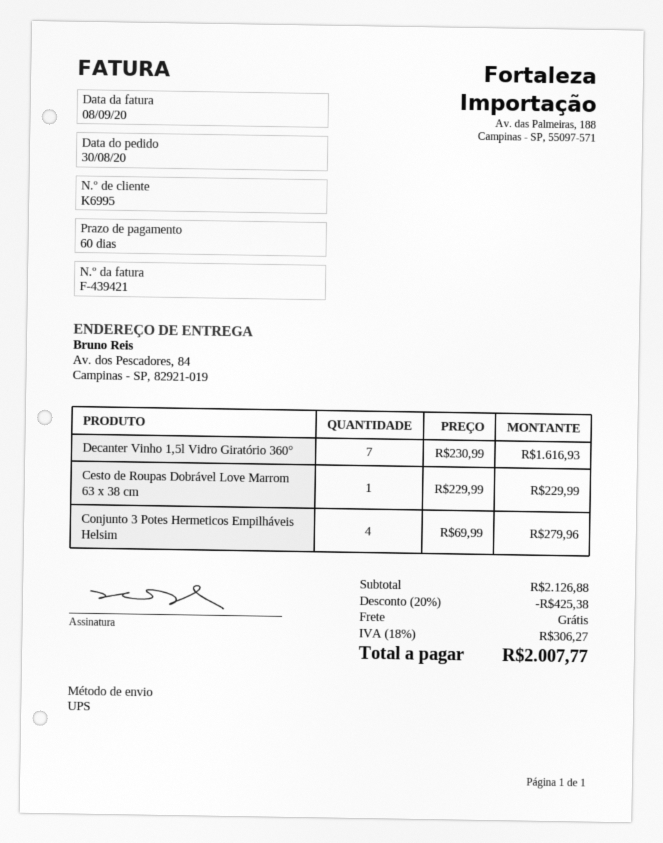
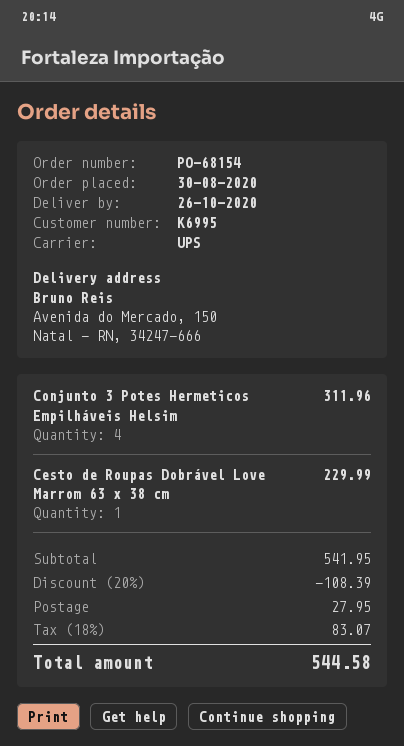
ship to: Av. dos Pescadores, 84, Campinas - SP, 82921-019 -> Avenida do Mercado, 150, Natal - RN, 34247-666
Decanter Vinho 1,5l Vidro Giratório 360°: 7 for 1616.93 -> none
Conjunto 3 Potes Hermeticos Empilháveis Helsim: 4 for 279.96 -> 4 for 311.96
subtotal: 2126.88 -> 541.95
discount: 20% = 425.38 -> 20% = 108.39
shipping: 0.00 -> 27.95
tax: 18% = 306.27 -> 18% = 83.07
total: 2007.77 -> 544.58

